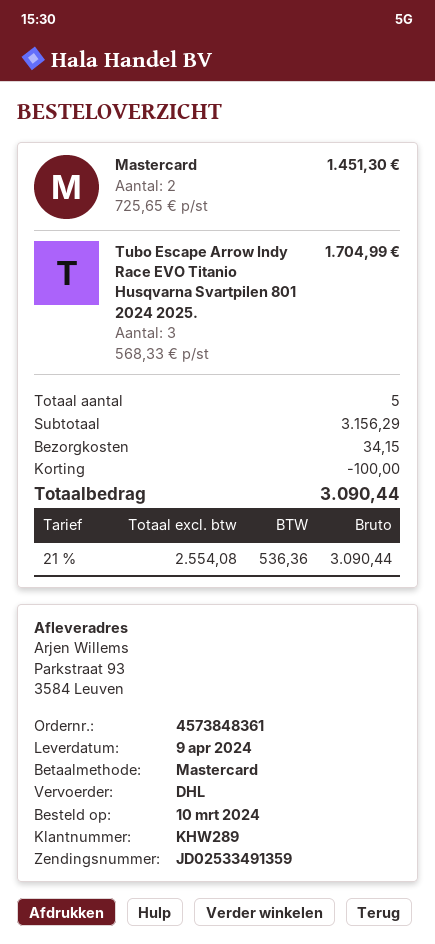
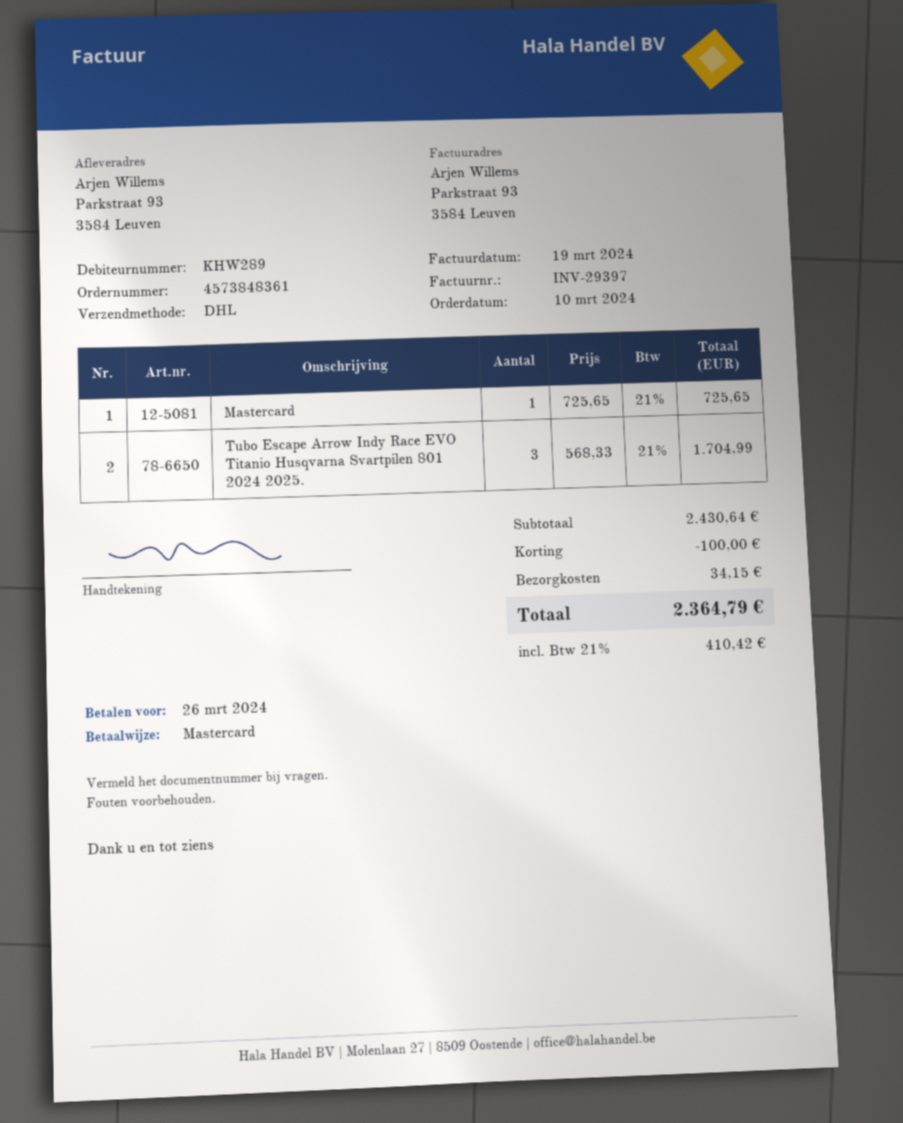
Mastercard: 2 x 725.65 = 1451.30 -> 1 x 725.65 = 725.65
subtotal: 3156.29 -> 2430.64
tax: 21% = 536.36 -> 21% = 410.42
total: 3090.44 -> 2364.79

